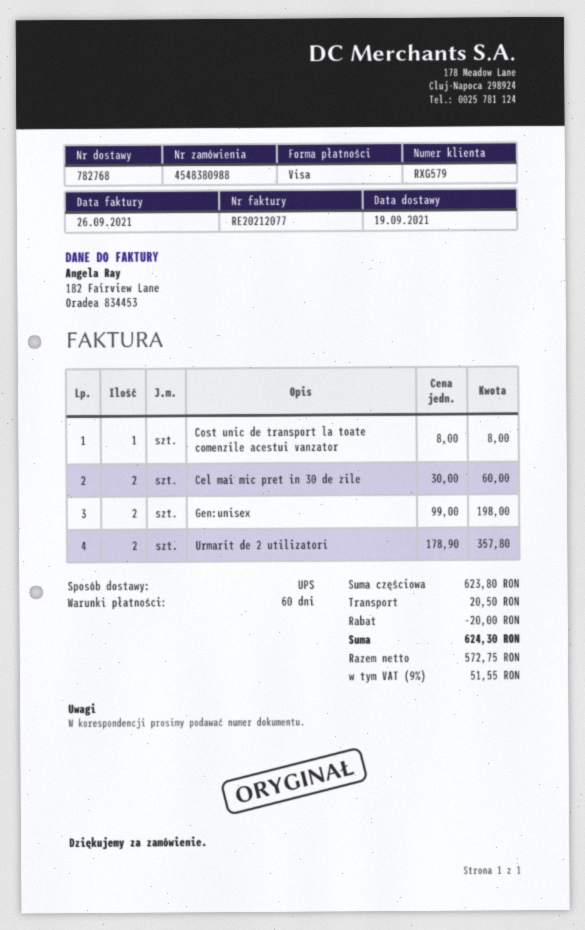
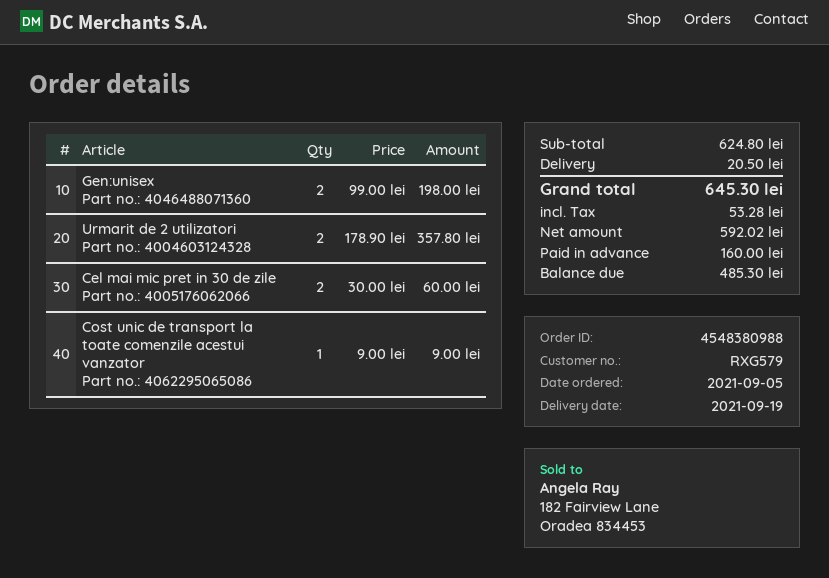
Cost unic de transport la toate comenzile acestui vanzator: 1 x 8.00 = 8.00 -> 1 x 9.00 = 9.00
subtotal: 623.80 -> 624.80
discount: 20.00 -> none
net: 572.75 -> 592.02
tax: 51.55 -> 53.28
total: 624.30 -> 645.30

